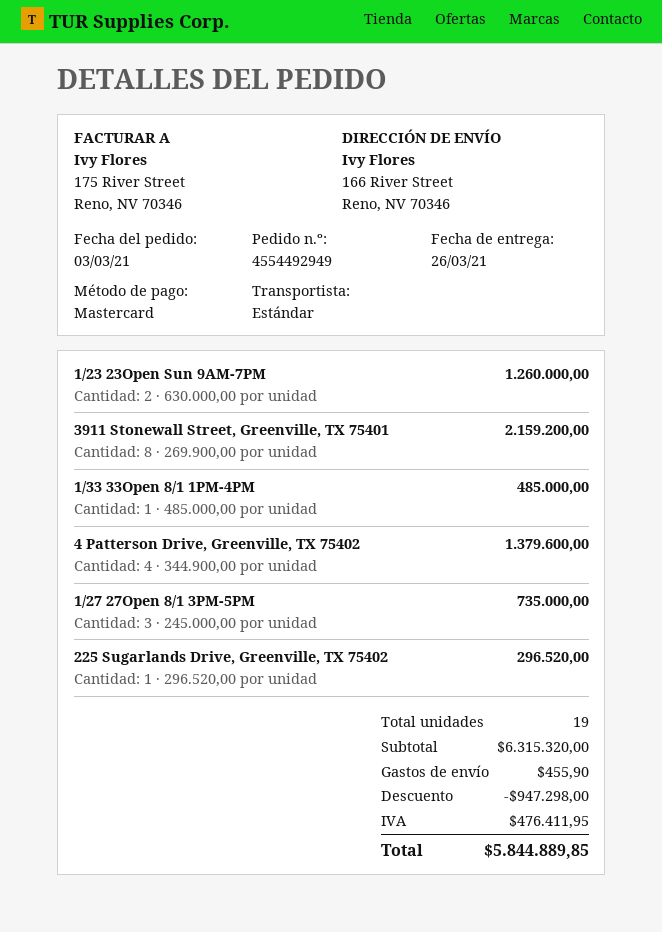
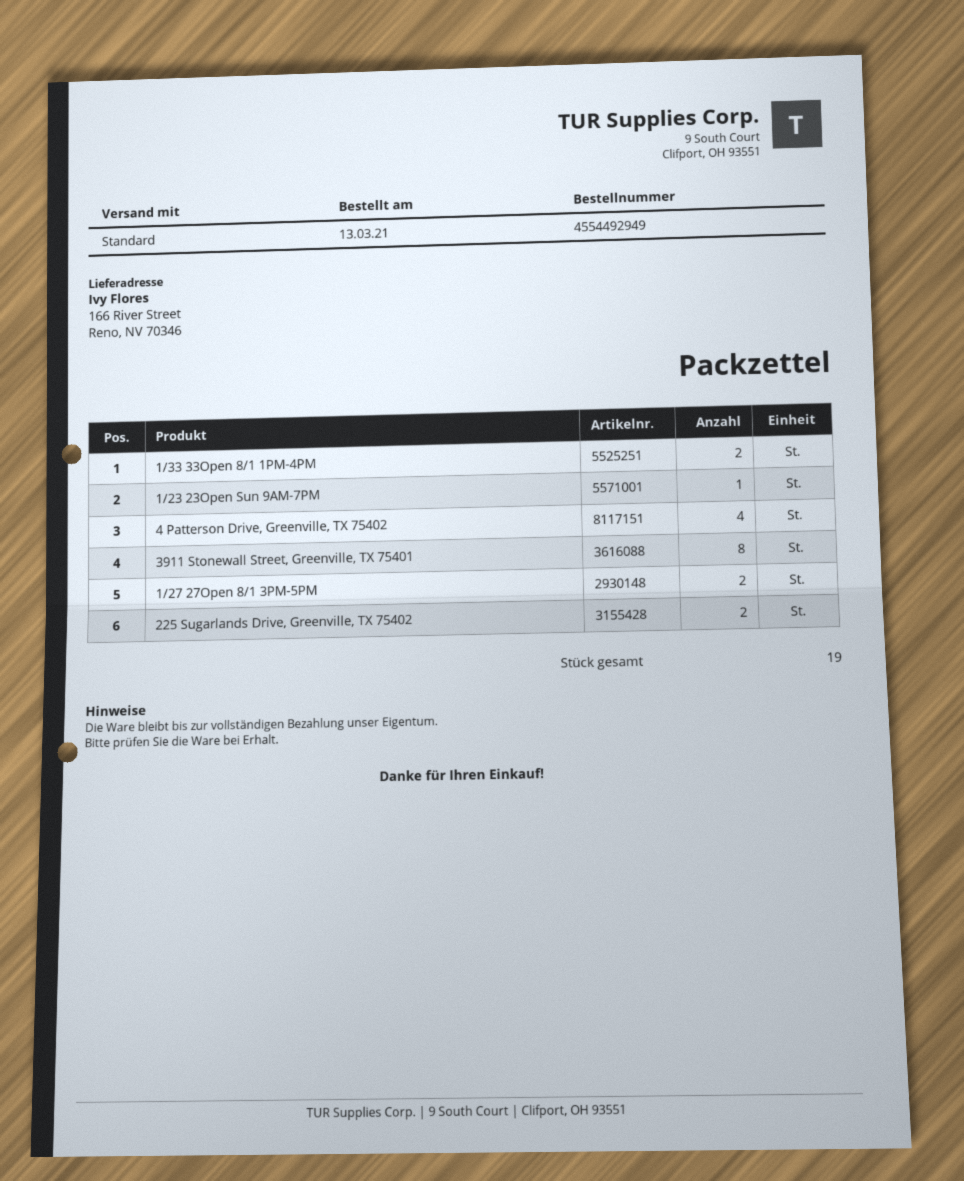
order date: 2021-03-03 -> 2021-03-13
1/23 23Open Sun 9AM-7PM: 2 -> 1
1/33 33Open 8/1 1PM-4PM: 1 -> 2
1/27 27Open 8/1 3PM-5PM: 3 -> 2
225 Sugarlands Drive, Greenville, TX 75402: 1 -> 2

